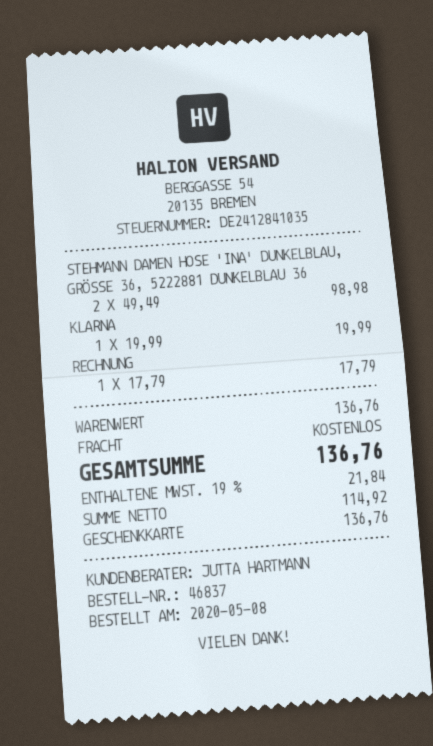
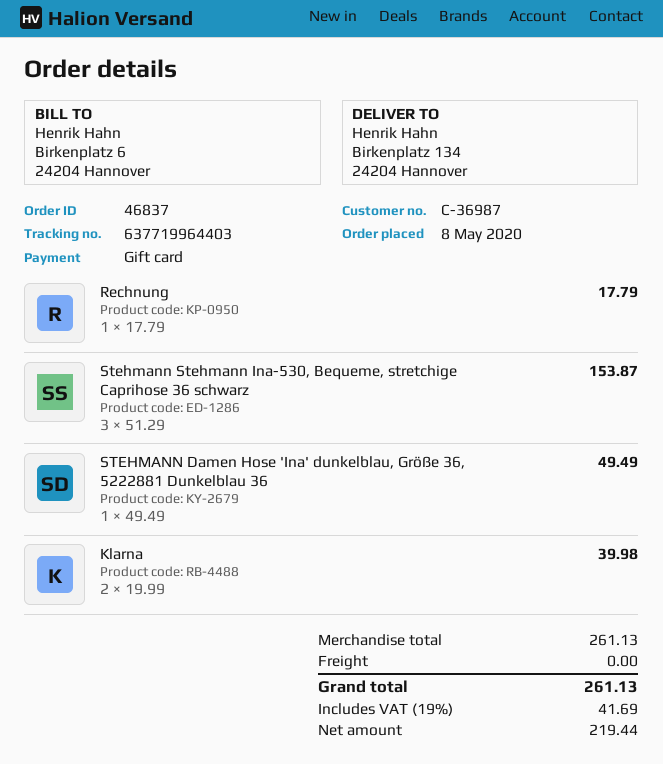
STEHMANN DAMEN HOSE 'INA' DUNKELBLAU, GRÖSSE 36, 5222881 DUNKELBLAU 36: 2 x 49.49 = 98.98 -> 1 x 49.49 = 49.49
KLARNA: 1 x 19.99 = 19.99 -> 2 x 19.99 = 39.98
Stehmann Stehmann Ina-530, Bequeme, stretchige Caprihose 36 schwarz: none -> 3 x 51.29 = 153.87
subtotal: 136.76 -> 261.13
net: 114.92 -> 219.44
tax: 19% = 21.84 -> 19% = 41.69
total: 136.76 -> 261.13

